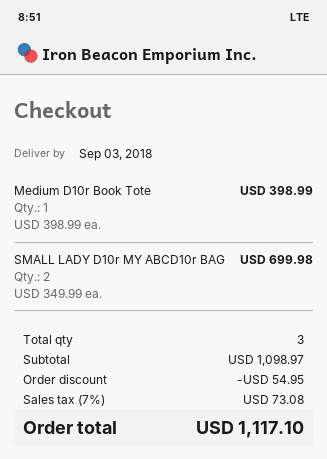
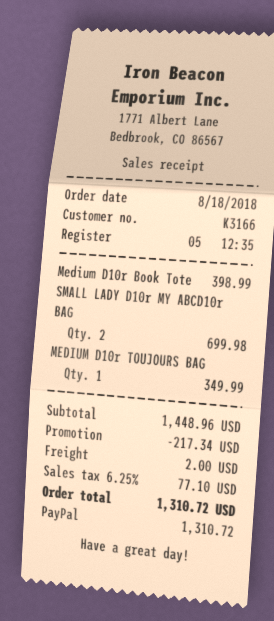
MEDIUM D10r TOUJOURS BAG: none -> 1 for 349.99
subtotal: 1098.97 -> 1448.96
discount: 54.95 -> 217.34
shipping: none -> 2.00
tax: 7% = 73.08 -> 6.25% = 77.10
total: 1117.10 -> 1310.72

